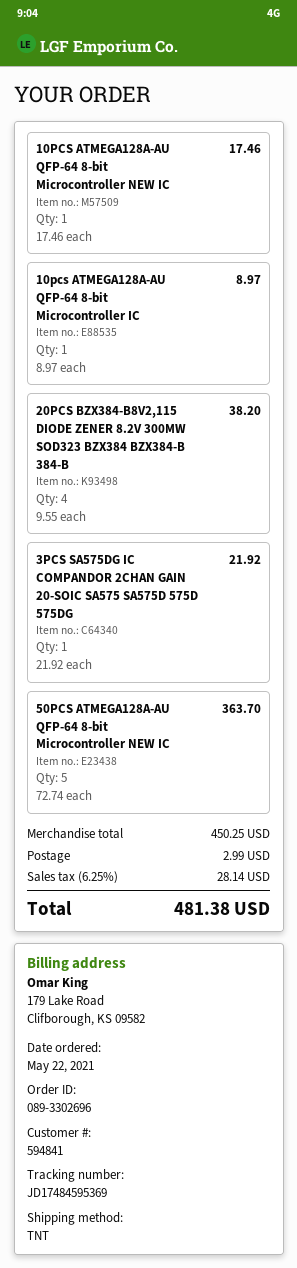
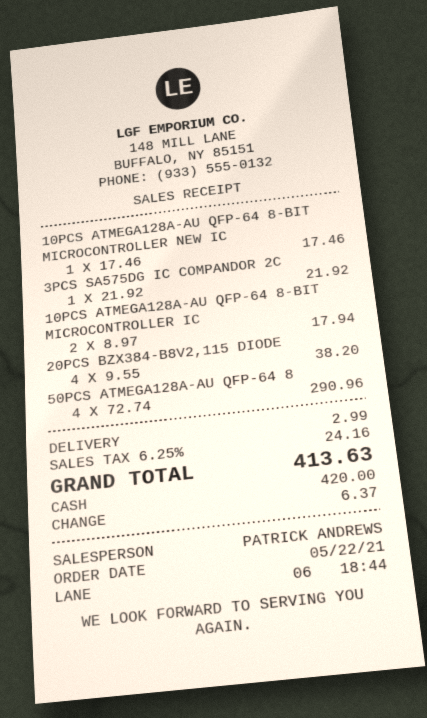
10pcs ATMEGA128A-AU QFP-64 8-bit Microcontroller IC: 1 x 8.97 = 8.97 -> 2 x 8.97 = 17.94
50PCS ATMEGA128A-AU QFP-64 8-bit Microcontroller NEW IC: 5 x 72.74 = 363.70 -> 4 x 72.74 = 290.96
tax: 6.25% = 28.14 -> 6.25% = 24.16
total: 481.38 -> 413.63

